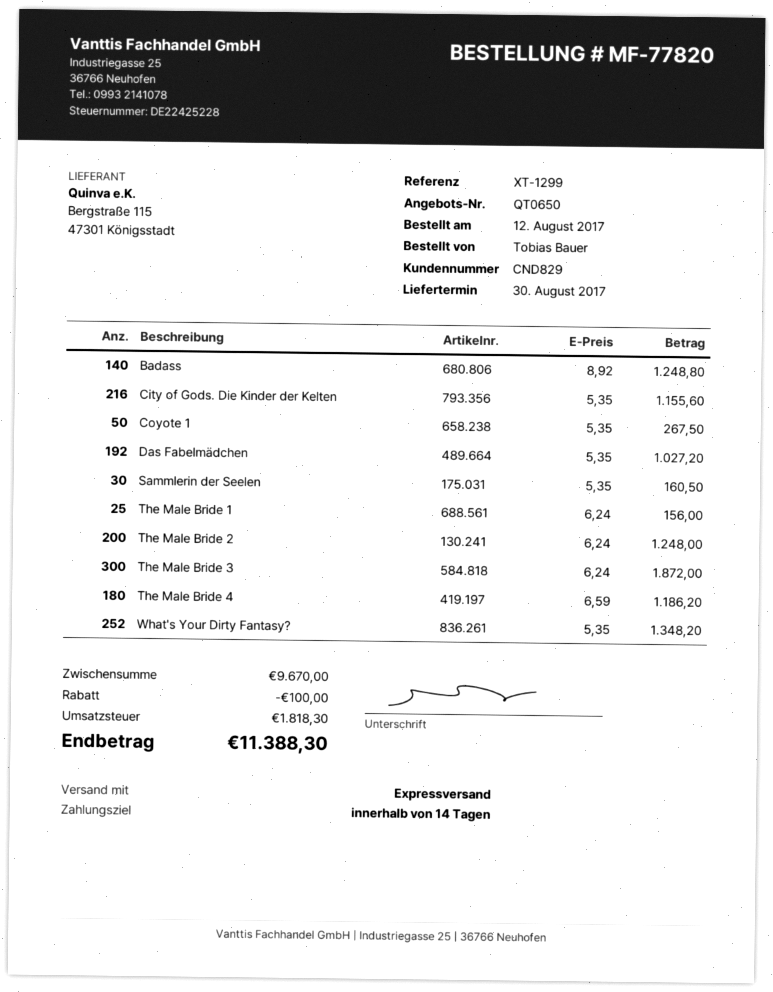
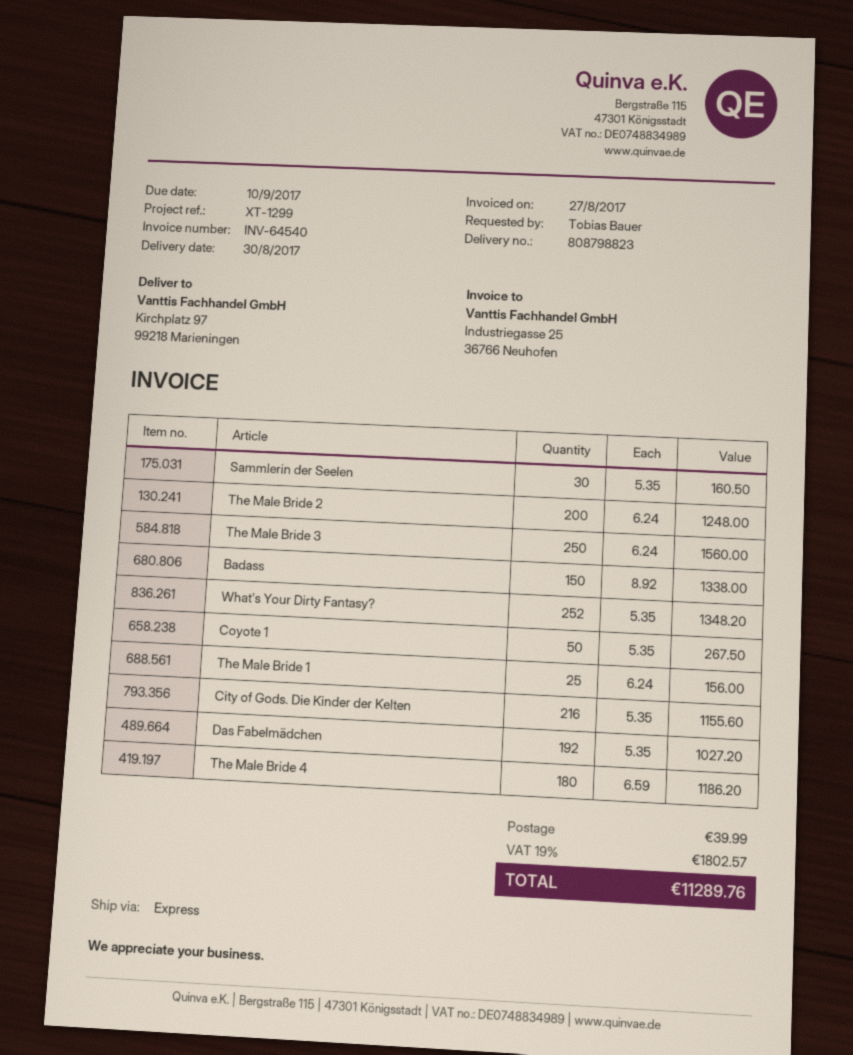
Badass: 140 x 8.92 = 1248.80 -> 150 x 8.92 = 1338.00
The Male Bride 3: 300 x 6.24 = 1872.00 -> 250 x 6.24 = 1560.00
discount: 100.00 -> none
shipping: none -> 39.99
tax: 1818.30 -> 1802.57
total: 11388.30 -> 11289.76

